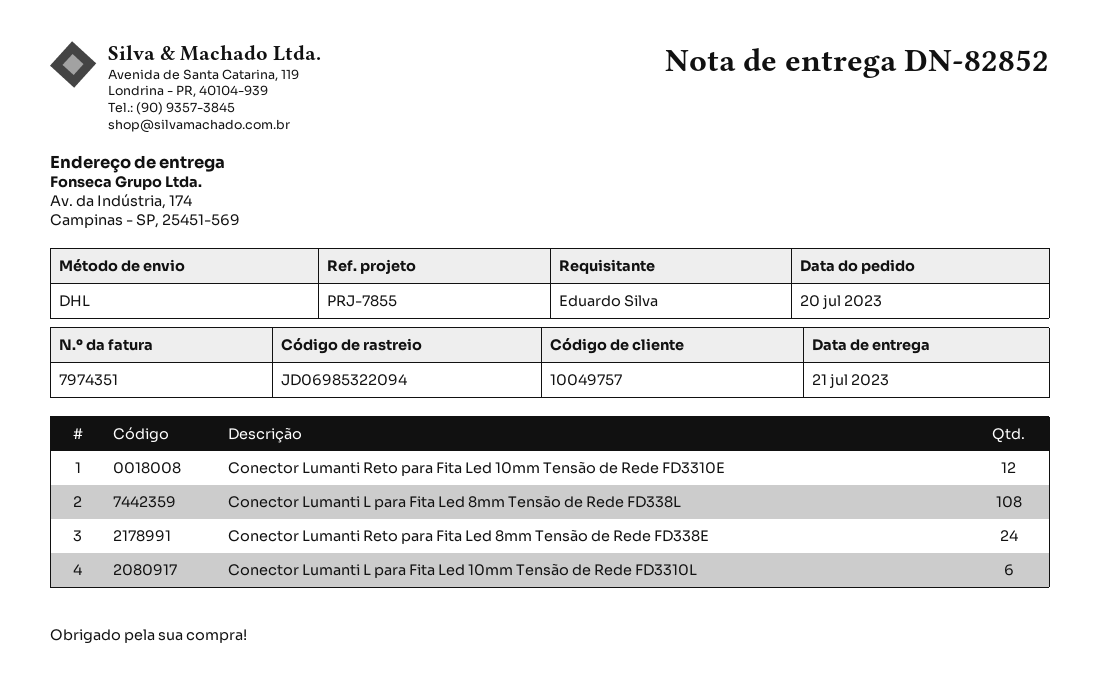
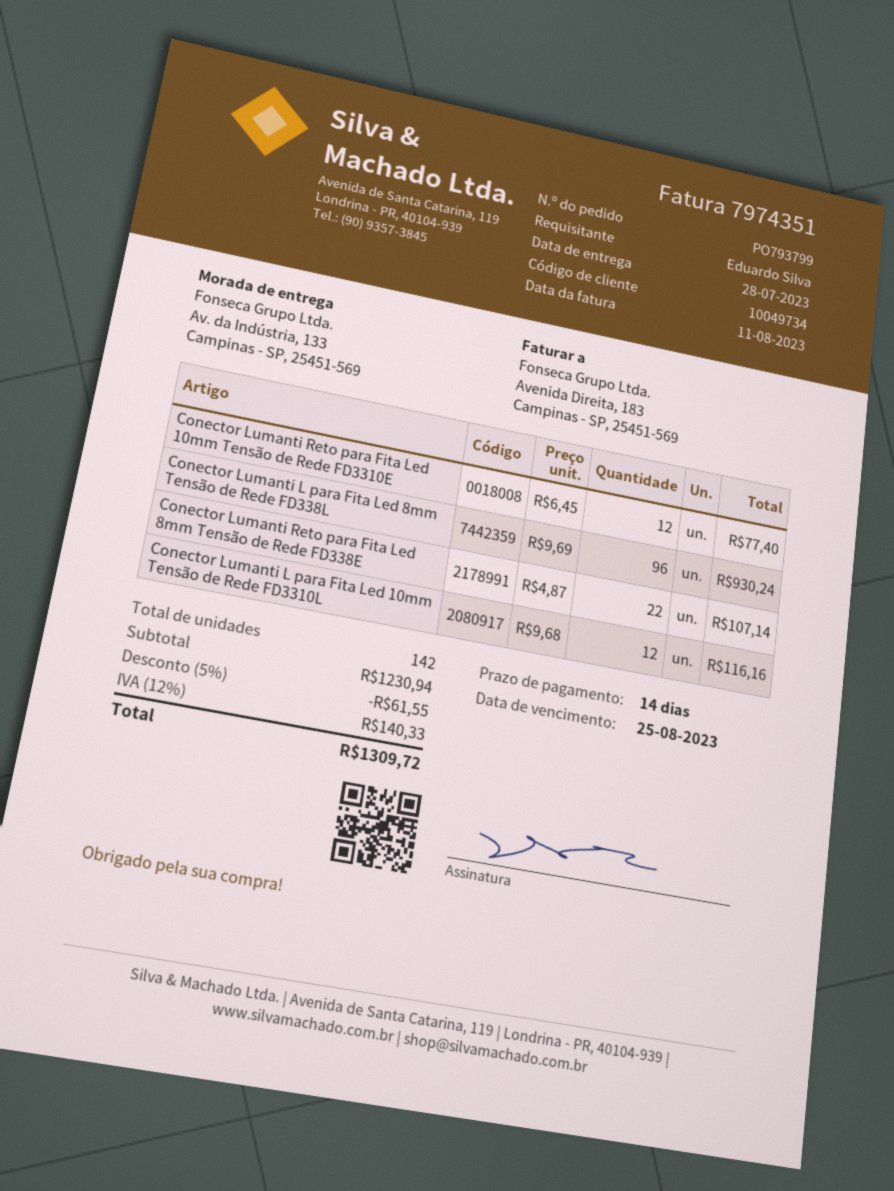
delivery date: 2023-07-21 -> 2023-07-28
customer number: 10049757 -> 10049734
ship to: Av. da Indústria, 174, Campinas - SP, 25451-569 -> Av. da Indústria, 133, Campinas - SP, 25451-569
Conector Lumanti L para Fita Led 8mm Tensão de Rede FD338L: 108 -> 96
Conector Lumanti Reto para Fita Led 8mm Tensão de Rede FD338E: 24 -> 22
Conector Lumanti L para Fita Led 10mm Tensão de Rede FD3310L: 6 -> 12

